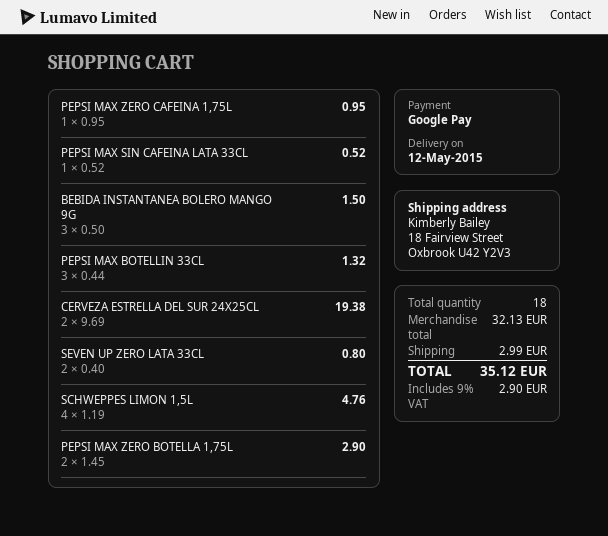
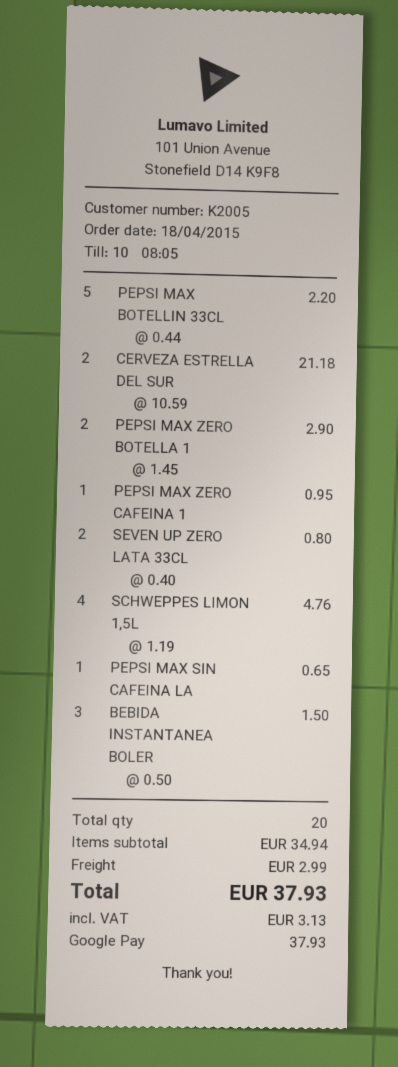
PEPSI MAX SIN CAFEINA LATA 33CL: 1 x 0.52 = 0.52 -> 1 x 0.65 = 0.65
PEPSI MAX BOTELLIN 33CL: 3 x 0.44 = 1.32 -> 5 x 0.44 = 2.20
CERVEZA ESTRELLA DEL SUR 24X25CL: 2 x 9.69 = 19.38 -> 2 x 10.59 = 21.18
total quantity: 18 -> 20
subtotal: 32.13 -> 34.94
tax: 2.90 -> 3.13
total: 35.12 -> 37.93

